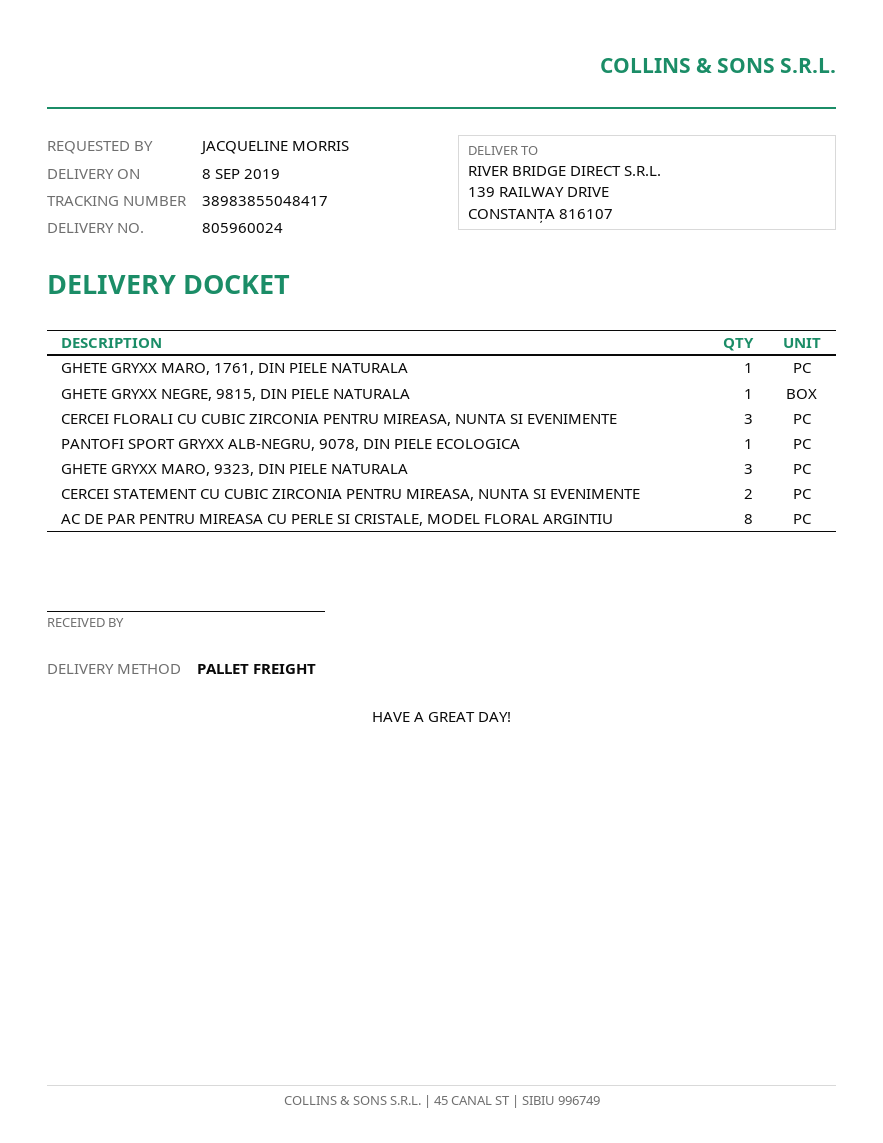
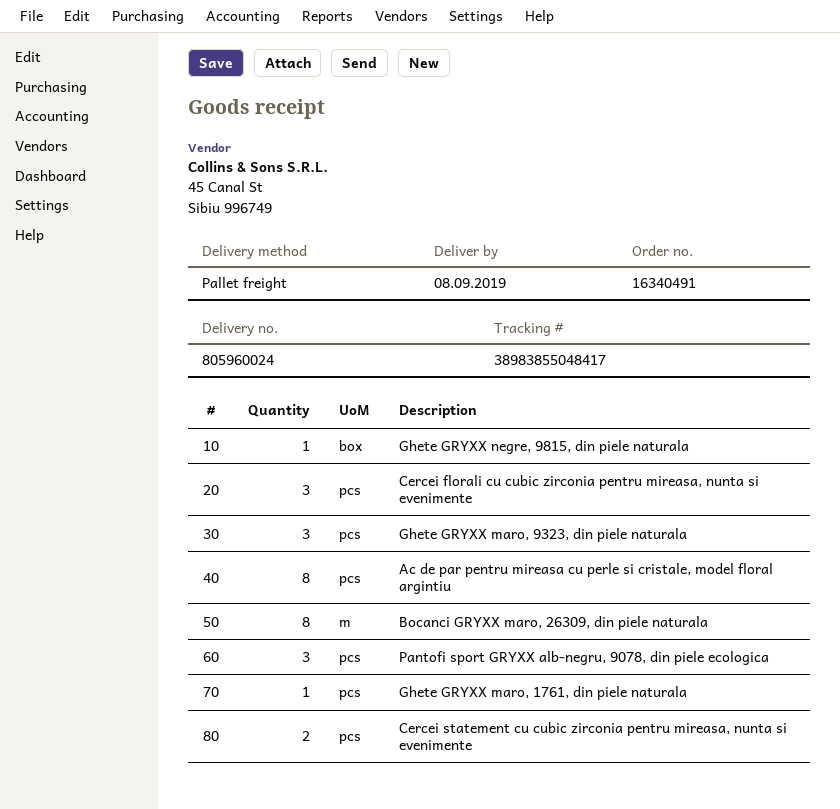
PANTOFI SPORT GRYXX ALB-NEGRU, 9078, DIN PIELE ECOLOGICA: 1 -> 3
Bocanci GRYXX maro, 26309, din piele naturala: none -> 8

